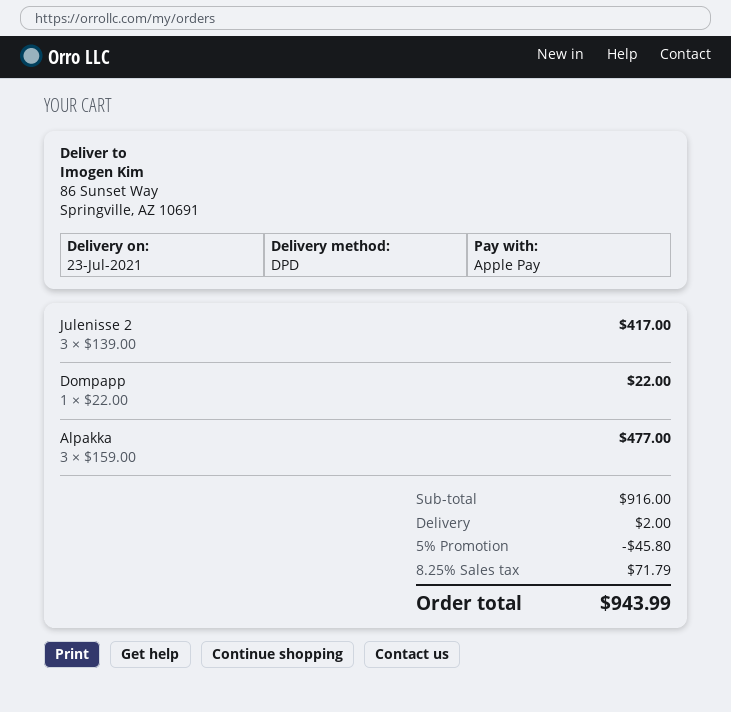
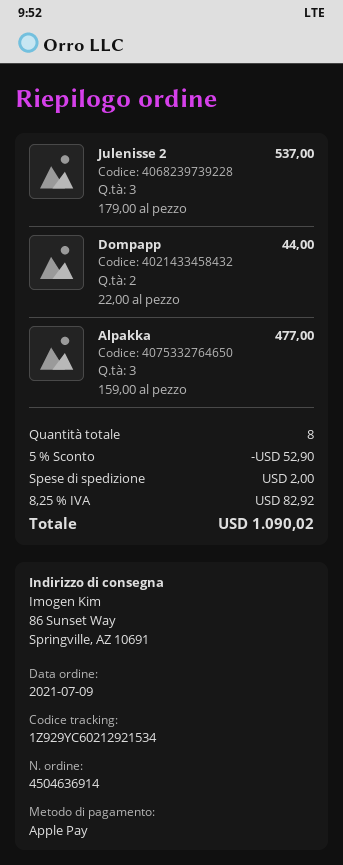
Julenisse 2: 3 x 139.00 = 417.00 -> 3 x 179.00 = 537.00
Dompapp: 1 x 22.00 = 22.00 -> 2 x 22.00 = 44.00
discount: 5% = 45.80 -> 5% = 52.90
tax: 8.25% = 71.79 -> 8.25% = 82.92
total: 943.99 -> 1090.02

